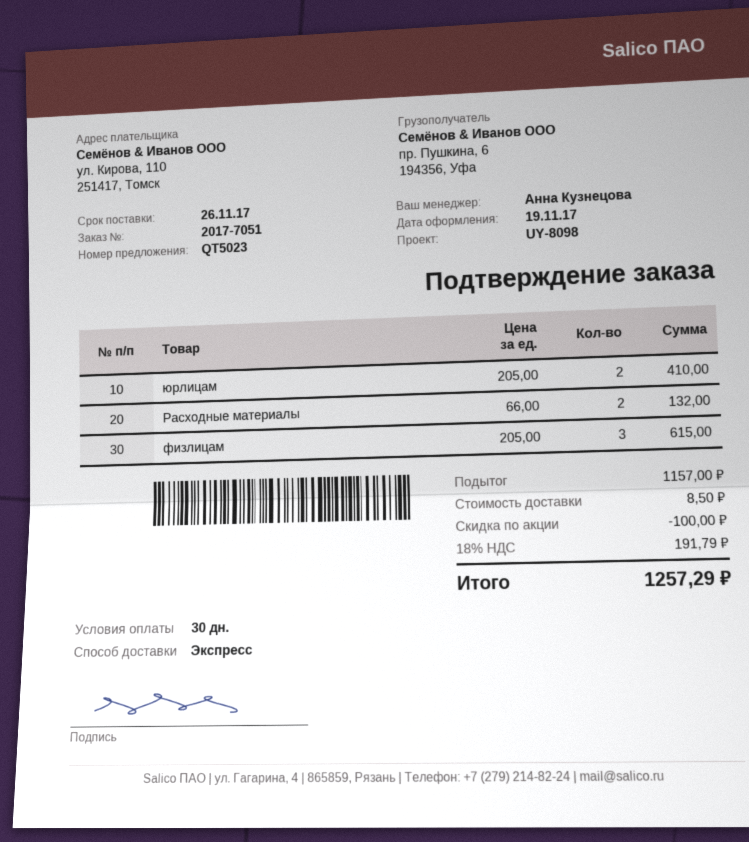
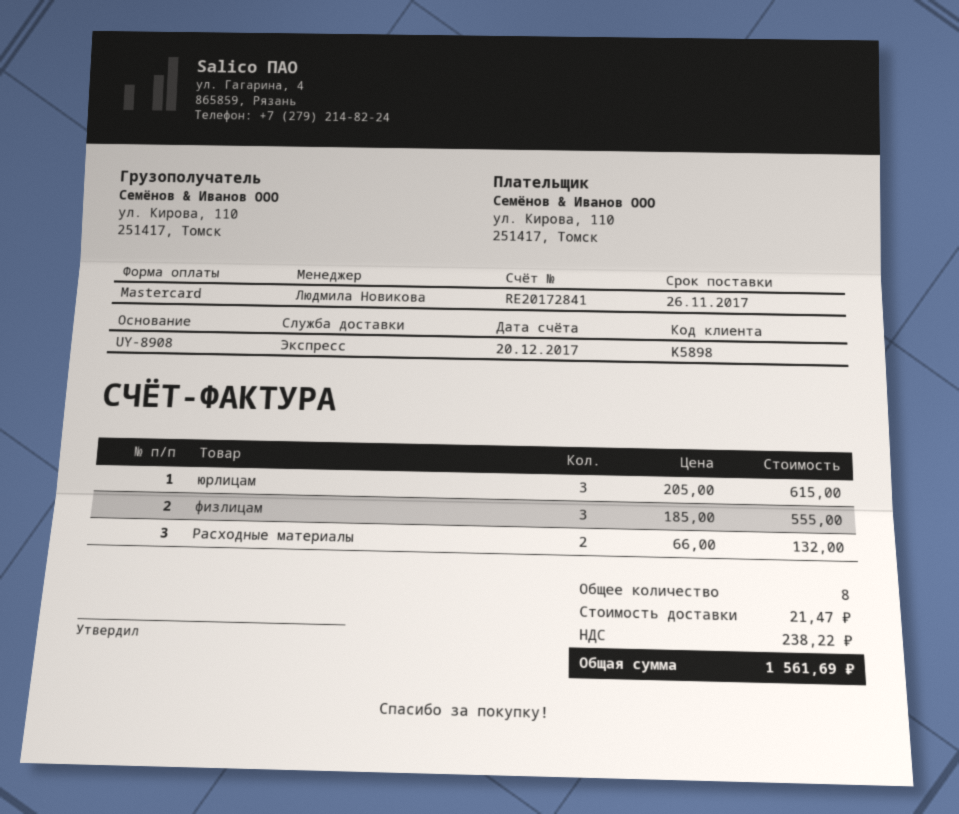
reference: UY-8098 -> UY-8908
sales rep: Анна Кузнецова -> Людмила Новикова
ship to: пр. Пушкина, 6, 194356, Уфа -> ул. Кирова, 110, 251417, Томск
юрлицам: 2 x 205.00 = 410.00 -> 3 x 205.00 = 615.00
физлицам: 3 x 205.00 = 615.00 -> 3 x 185.00 = 555.00
discount: 100.00 -> none
shipping: 8.50 -> 21.47
tax: 191.79 -> 238.22
total: 1257.29 -> 1561.69

